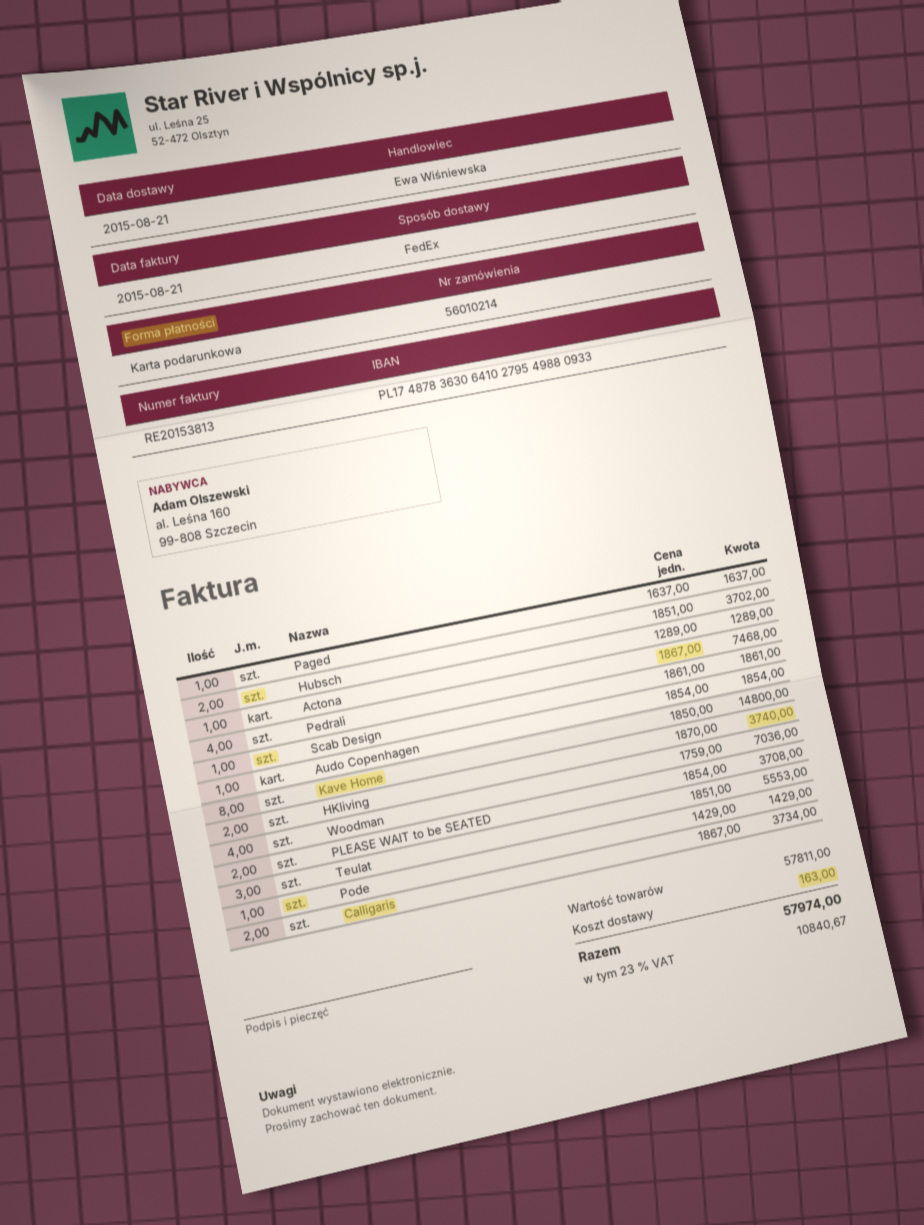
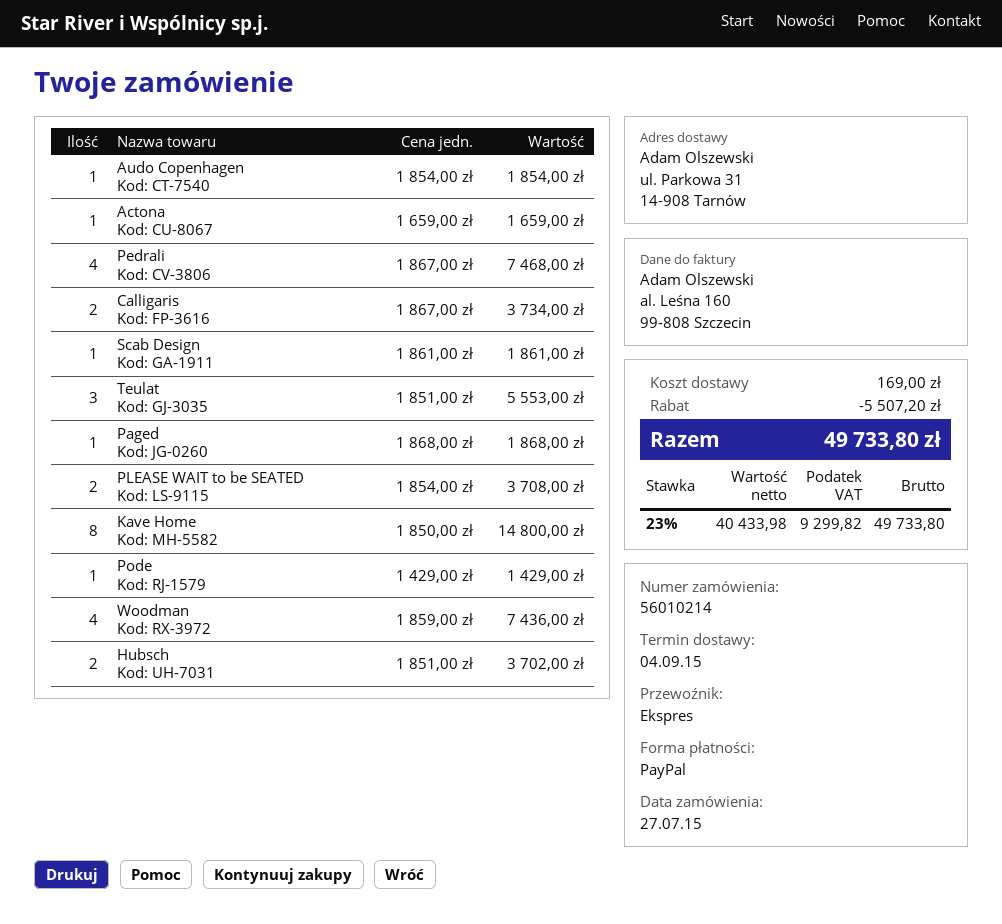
delivery date: 2015-08-21 -> 2015-09-04
payment method: gift card -> PayPal
shipping method: FedEx -> express
Paged: 1 x 1637.00 = 1637.00 -> 1 x 1868.00 = 1868.00
Actona: 1 x 1289.00 = 1289.00 -> 1 x 1659.00 = 1659.00
HKliving: 2 x 1870.00 = 3740.00 -> none
Woodman: 4 x 1759.00 = 7036.00 -> 4 x 1859.00 = 7436.00
discount: none -> 5507.20
shipping: 163.00 -> 169.00
tax: 23% = 10840.67 -> 23% = 9299.82
total: 57974.00 -> 49733.80

